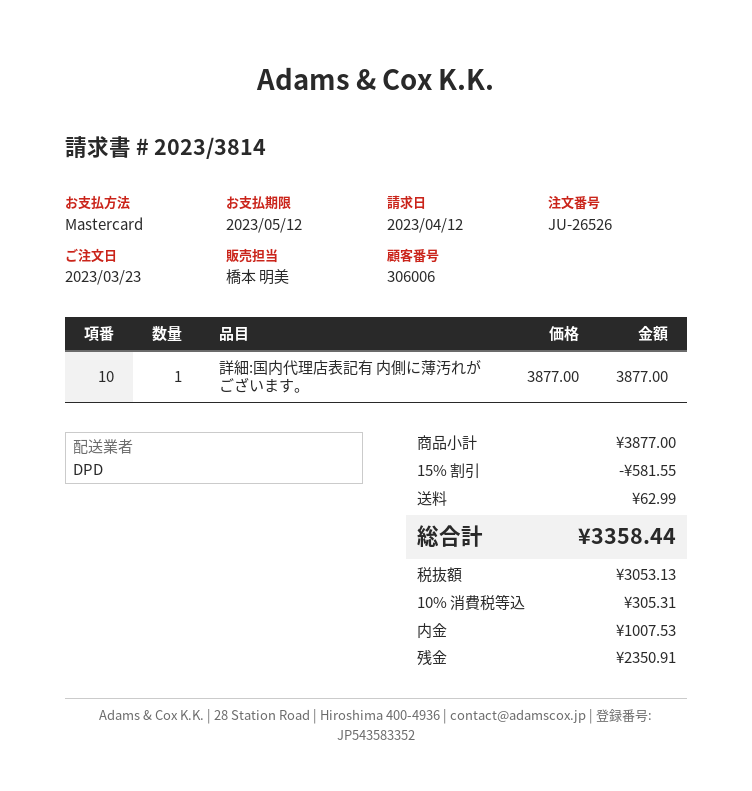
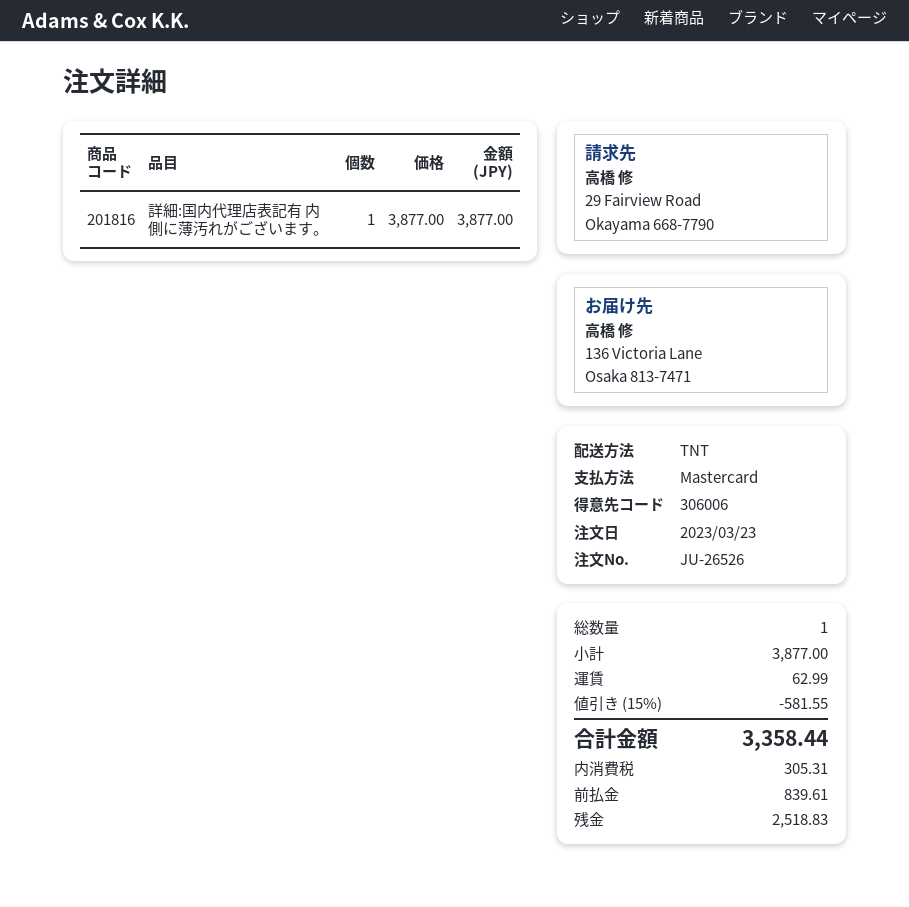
shipping method: DPD -> TNT
deposit: 1007.53 -> 839.61
balance: 2350.91 -> 2518.83

